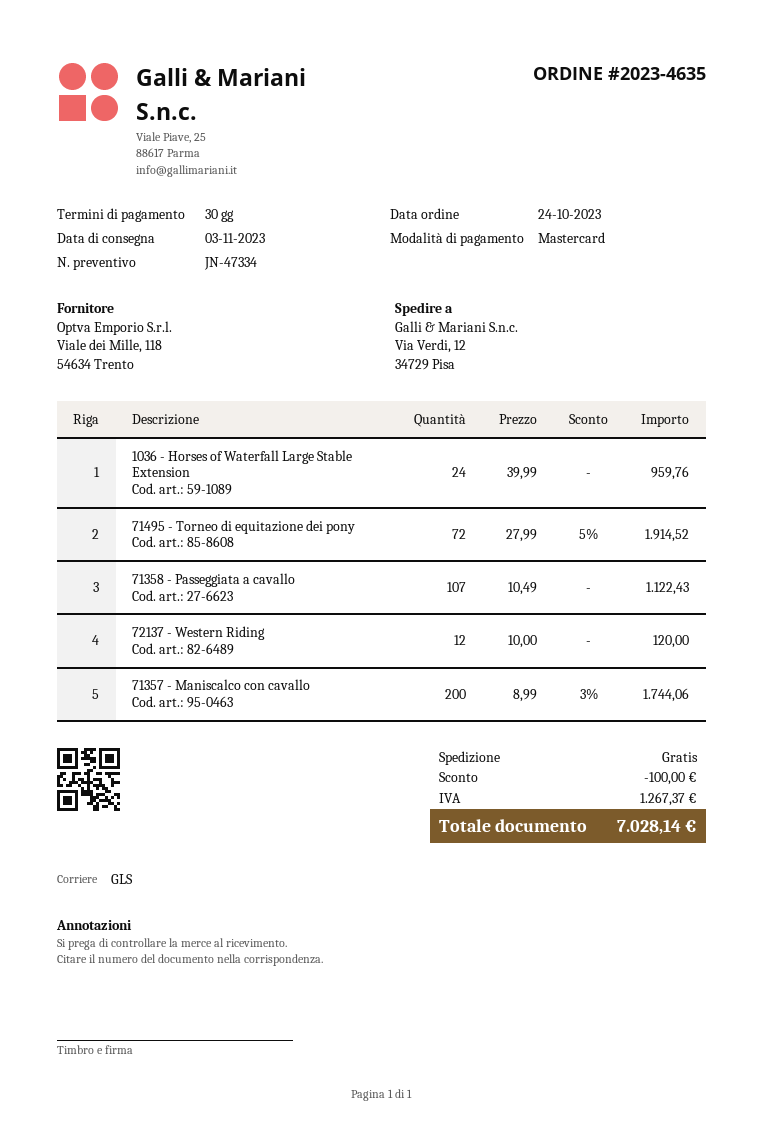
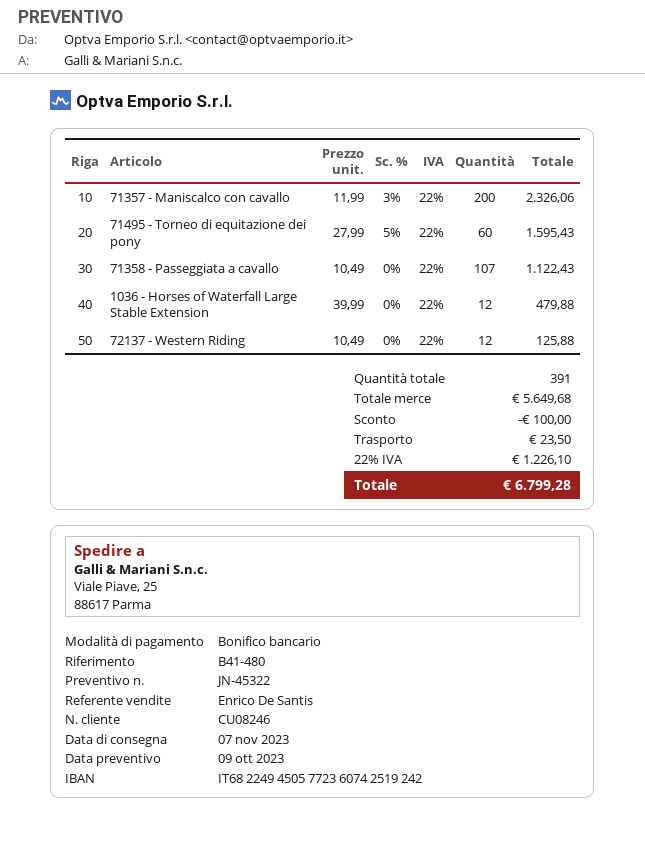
quote number: JN-47334 -> JN-45322
delivery date: 2023-11-03 -> 2023-11-07
payment method: Mastercard -> bank transfer
ship to: Via Verdi, 12, 34729 Pisa -> Viale Piave, 25, 88617 Parma
1036 - Horses of Waterfall Large Stable Extension: 24 x 39.99 = 959.76 -> 12 x 39.99 = 479.88
71495 - Torneo di equitazione dei pony: 72 x 27.99 - 5% = 1914.52 -> 60 x 27.99 - 5% = 1595.43
72137 - Western Riding: 12 x 10.00 = 120.00 -> 12 x 10.49 = 125.88
71357 - Maniscalco con cavallo: 200 x 8.99 - 3% = 1744.06 -> 200 x 11.99 - 3% = 2326.06
shipping: 0.00 -> 23.50
tax: 1267.37 -> 1226.10
total: 7028.14 -> 6799.28

